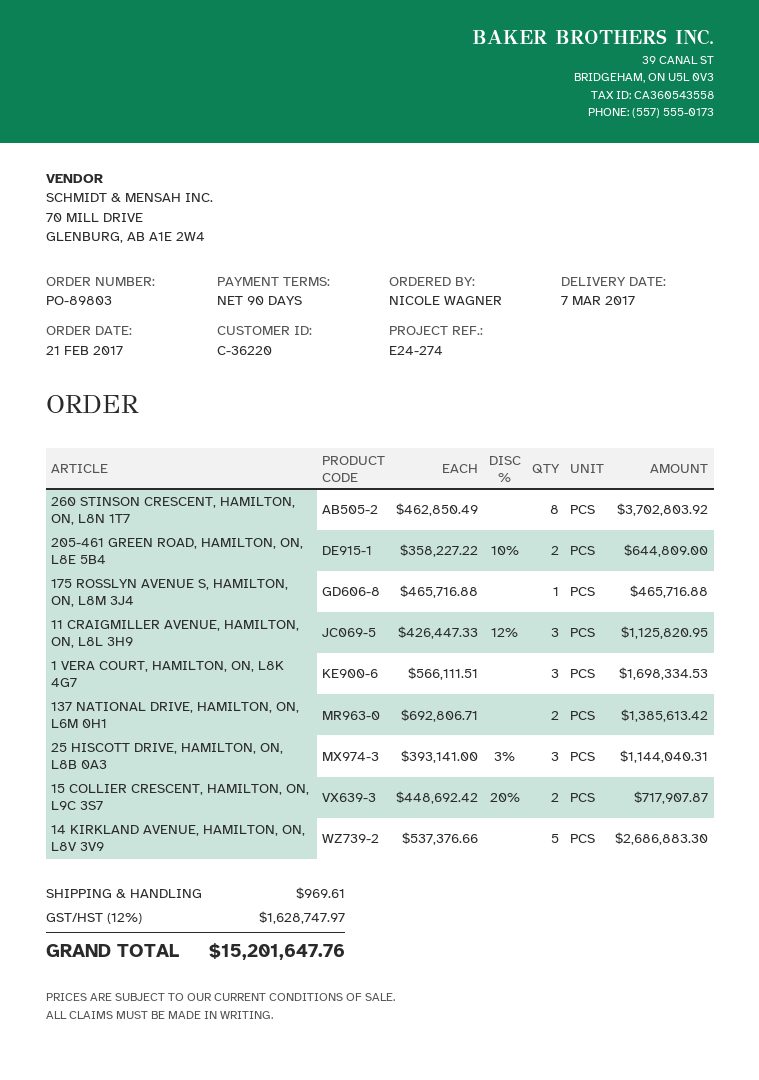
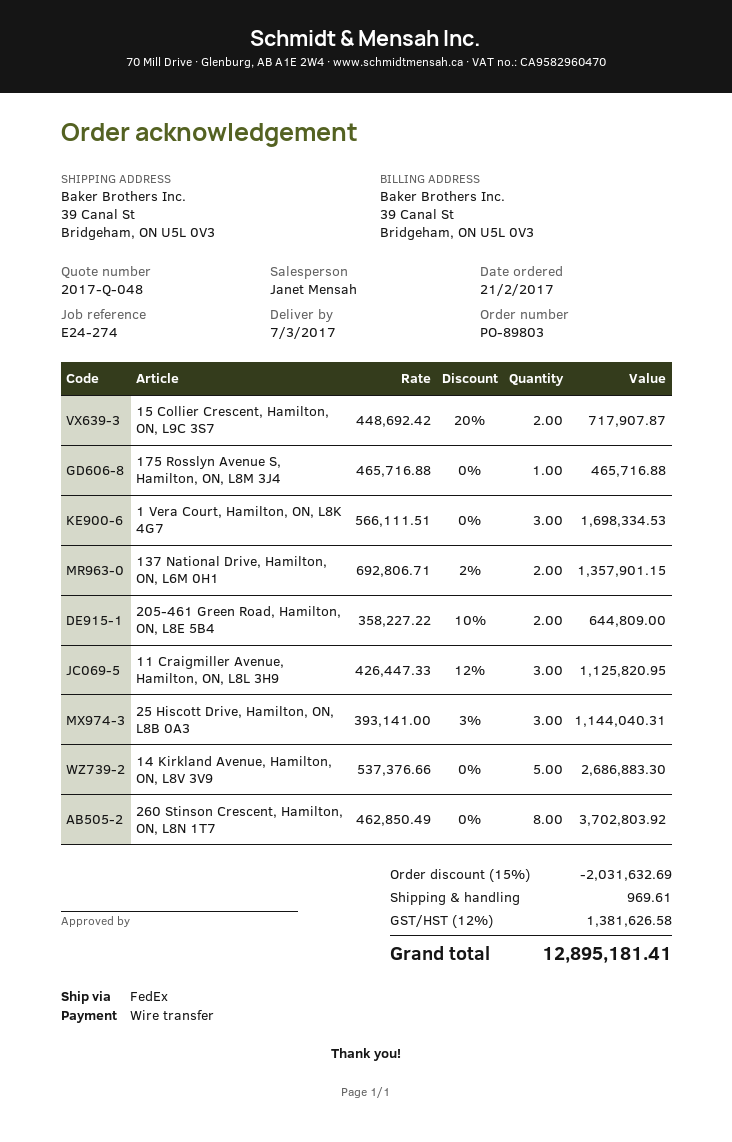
137 NATIONAL DRIVE, HAMILTON, ON, L6M 0H1: 2 x 692806.71 = 1385613.42 -> 2 x 692806.71 - 2% = 1357901.15
discount: none -> 15% = 2031632.69
tax: 12% = 1628747.97 -> 12% = 1381626.58
total: 15201647.76 -> 12895181.41

